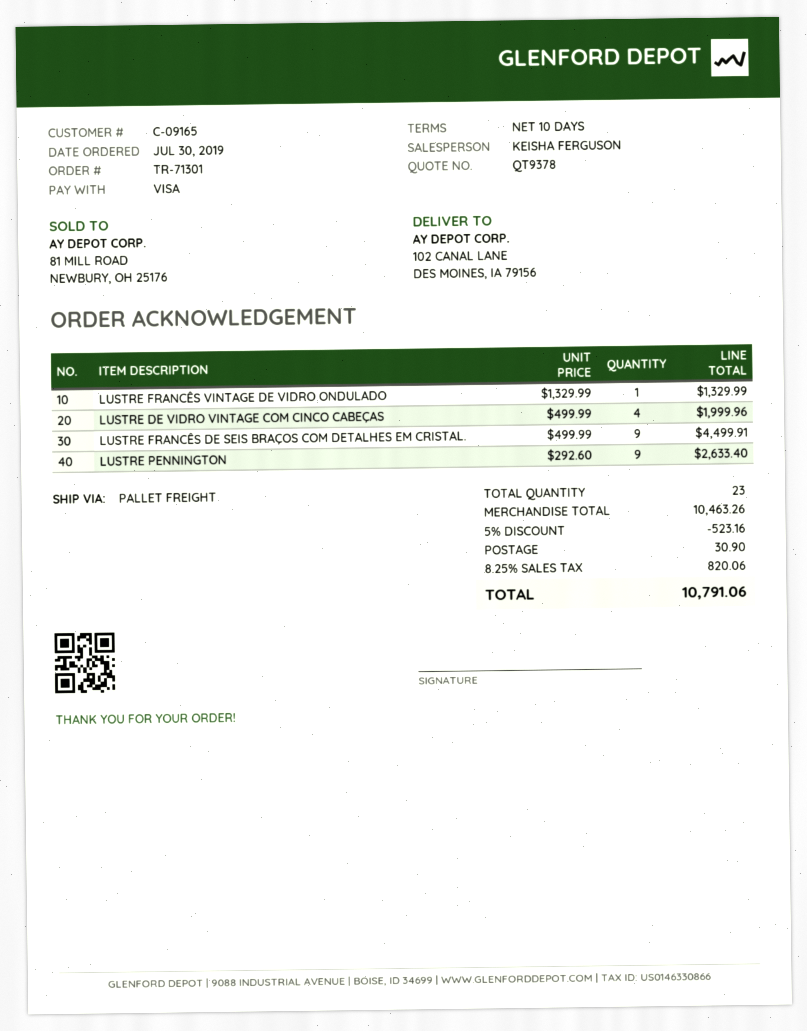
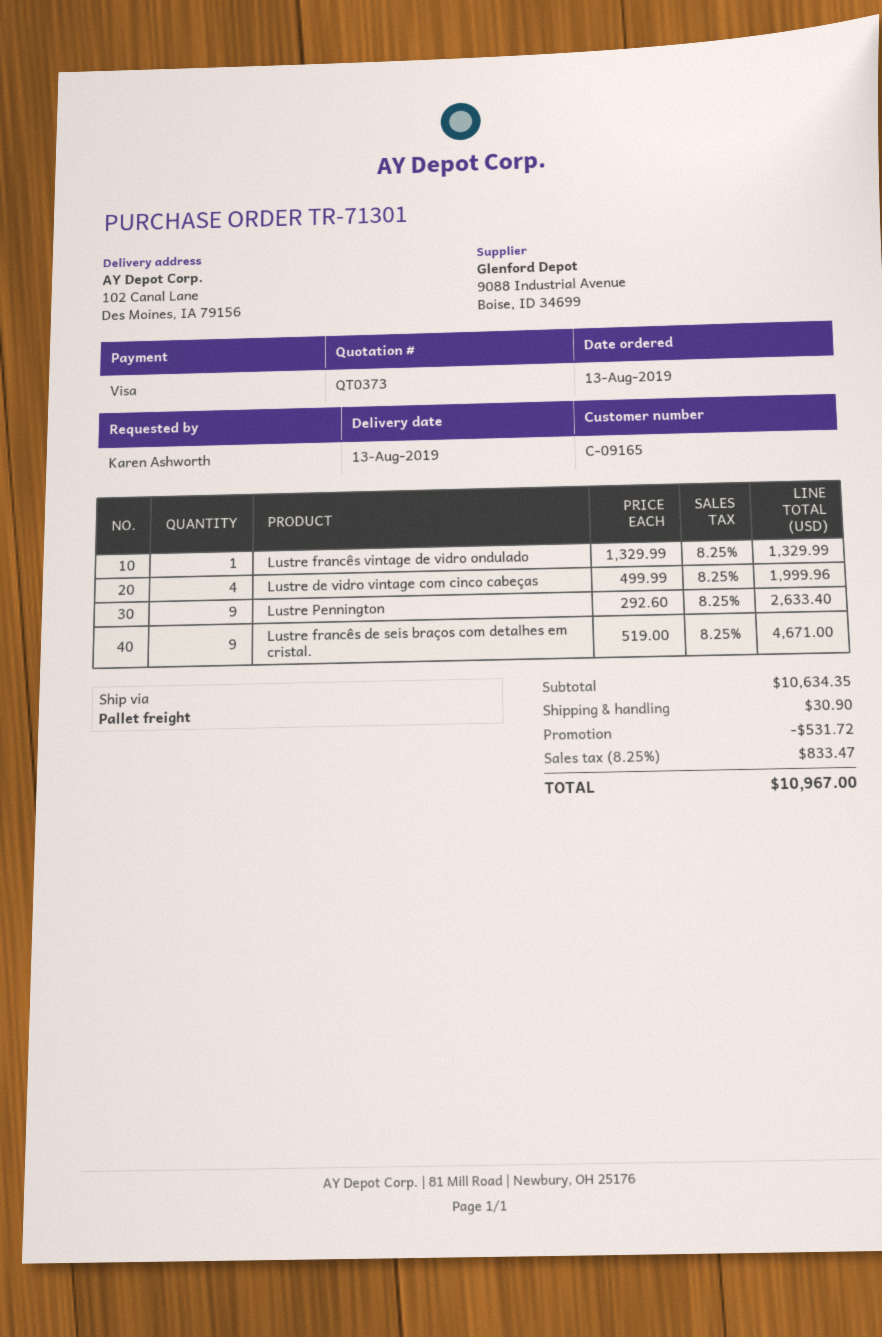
quote number: QT9378 -> QT0373
order date: 2019-07-30 -> 2019-08-13
LUSTRE FRANCÊS DE SEIS BRAÇOS COM DETALHES EM CRISTAL.: 9 x 499.99 = 4499.91 -> 9 x 519.00 = 4671.00
subtotal: 10463.26 -> 10634.35
discount: 523.16 -> 531.72
tax: 8.25% = 820.06 -> 8.25% = 833.47
total: 10791.06 -> 10967.00

